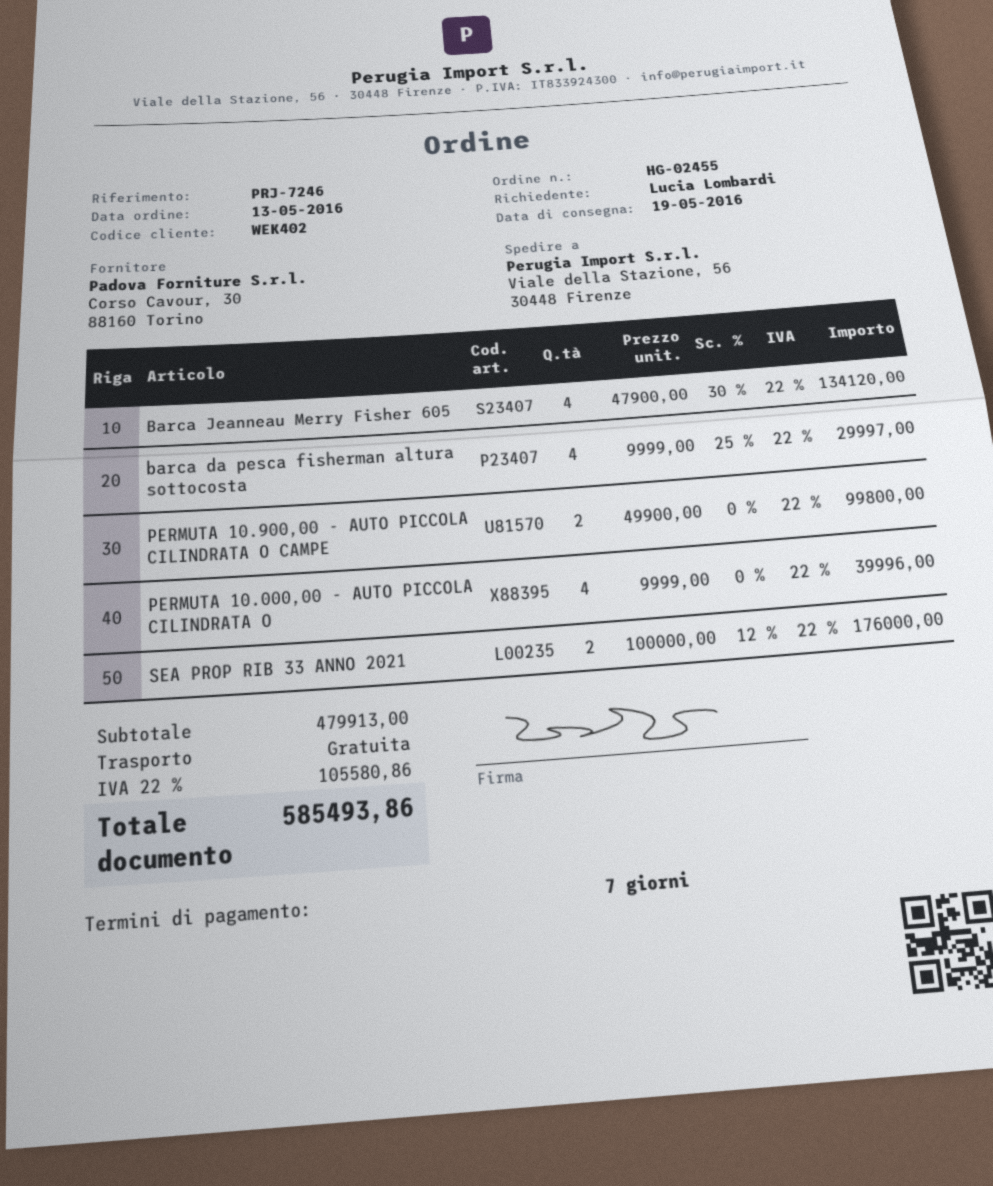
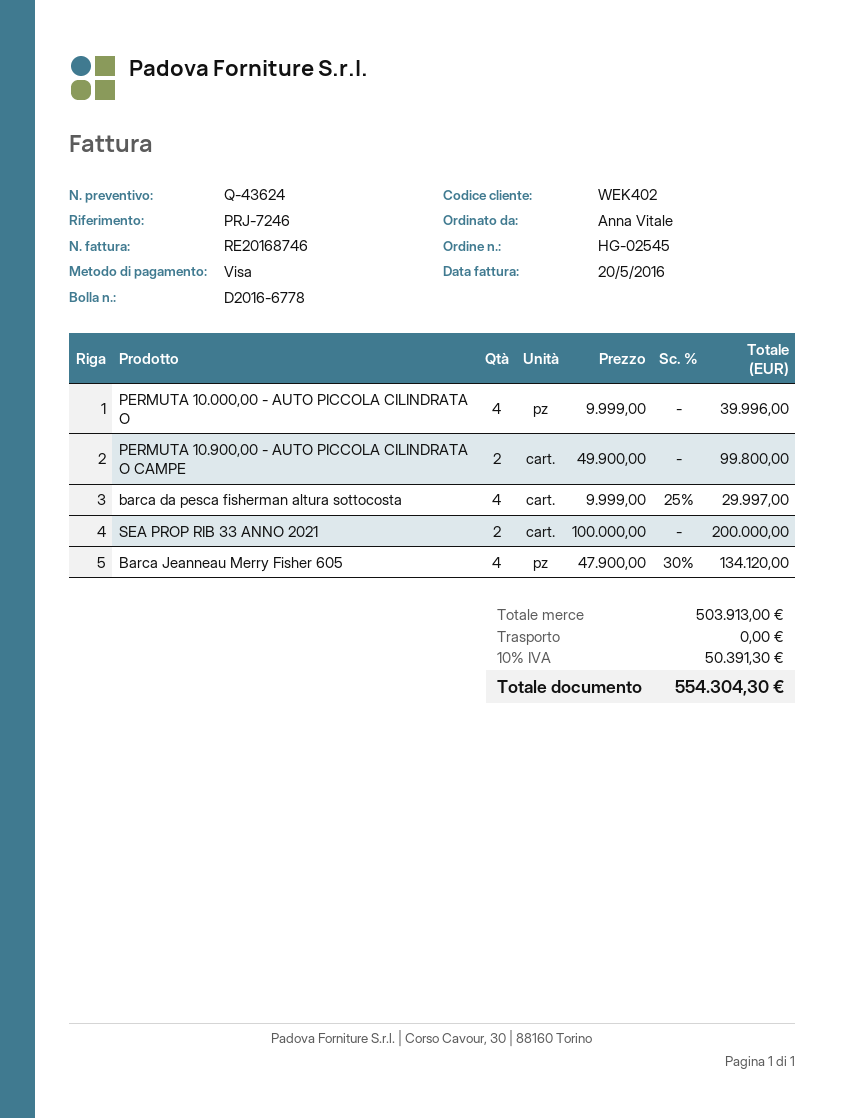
order number: HG-02455 -> HG-02545
ordered by: Lucia Lombardi -> Anna Vitale
SEA PROP RIB 33 ANNO 2021: 2 x 100000.00 - 12% = 176000.00 -> 2 x 100000.00 = 200000.00
subtotal: 479913.00 -> 503913.00
tax: 22% = 105580.86 -> 10% = 50391.30
total: 585493.86 -> 554304.30

